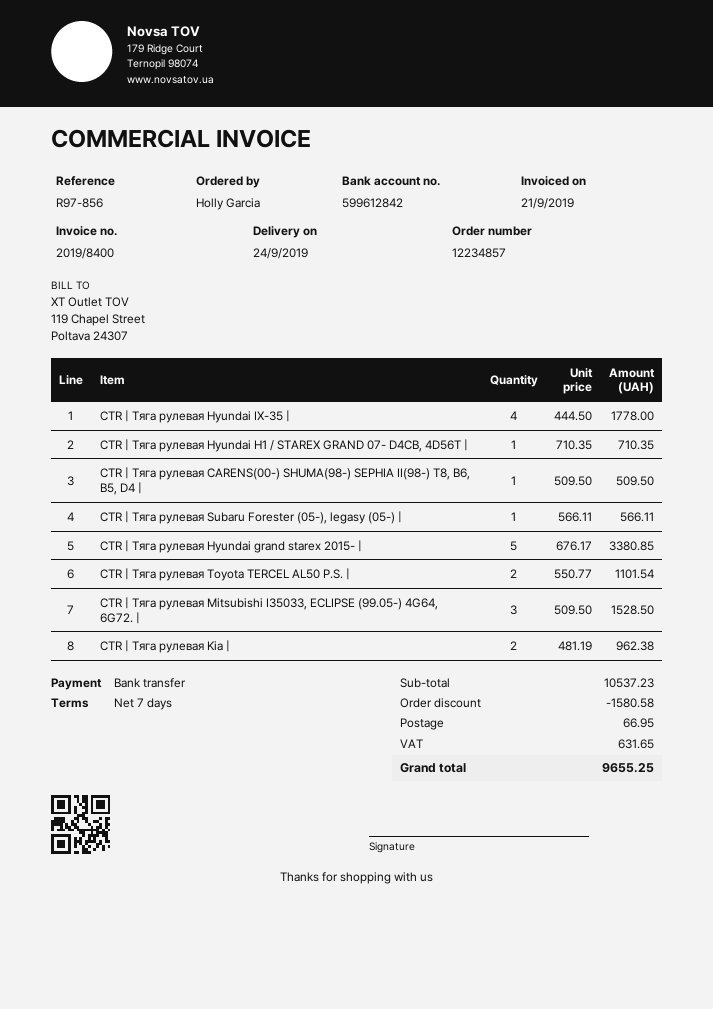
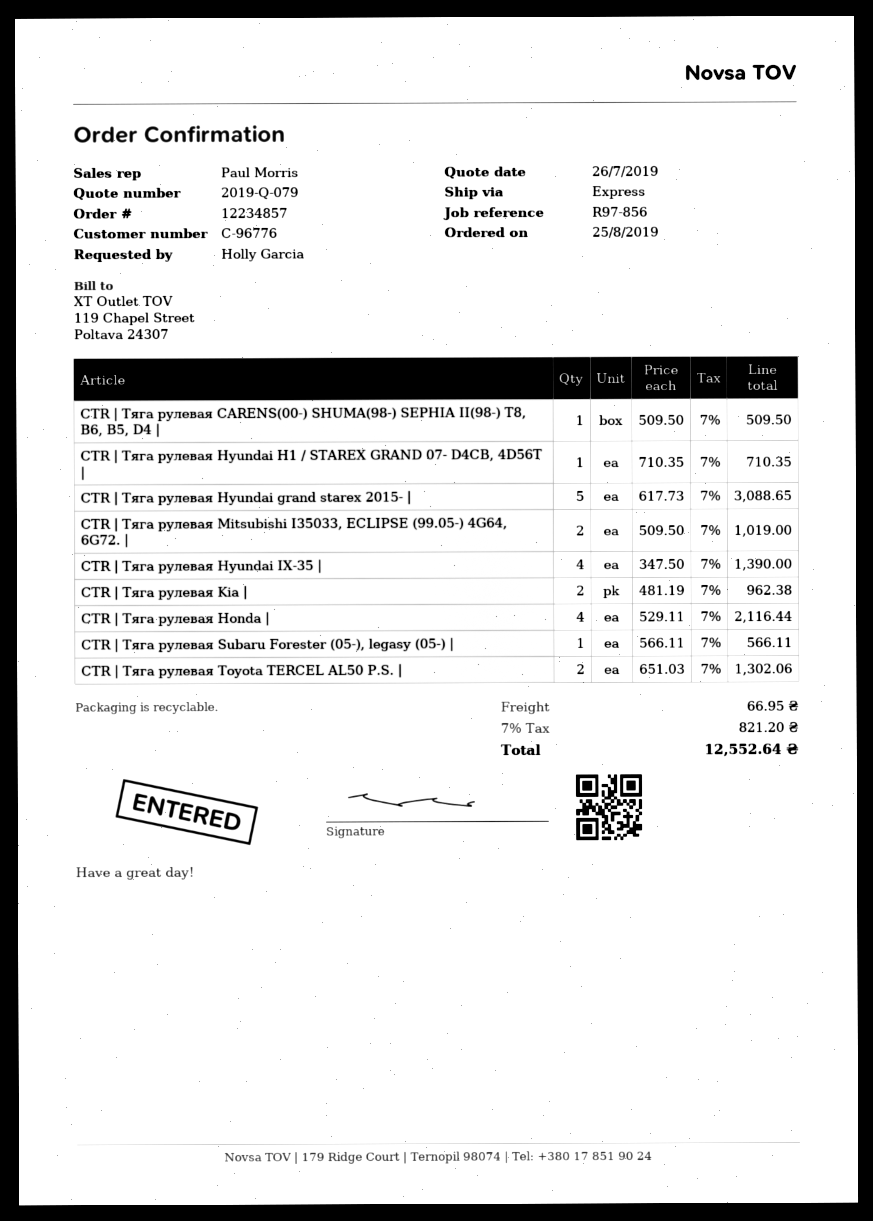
CTR | Тяга рулевая Hyundai IX-35 |: 4 x 444.50 = 1778.00 -> 4 x 347.50 = 1390.00
CTR | Тяга рулевая Hyundai grand starex 2015- |: 5 x 676.17 = 3380.85 -> 5 x 617.73 = 3088.65
CTR | Тяга рулевая Toyota TERCEL AL50 P.S. |: 2 x 550.77 = 1101.54 -> 2 x 651.03 = 1302.06
CTR | Тяга рулевая Mitsubishi I35033, ECLIPSE (99.05-) 4G64, 6G72. |: 3 x 509.50 = 1528.50 -> 2 x 509.50 = 1019.00
CTR | Тяга рулевая Honda |: none -> 4 x 529.11 = 2116.44
discount: 1580.58 -> none
tax: 631.65 -> 821.20
total: 9655.25 -> 12552.64

